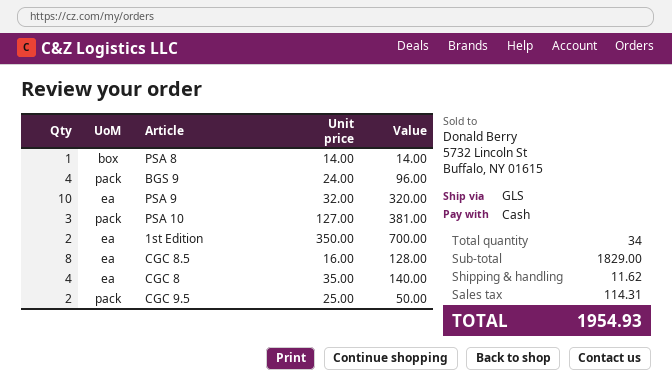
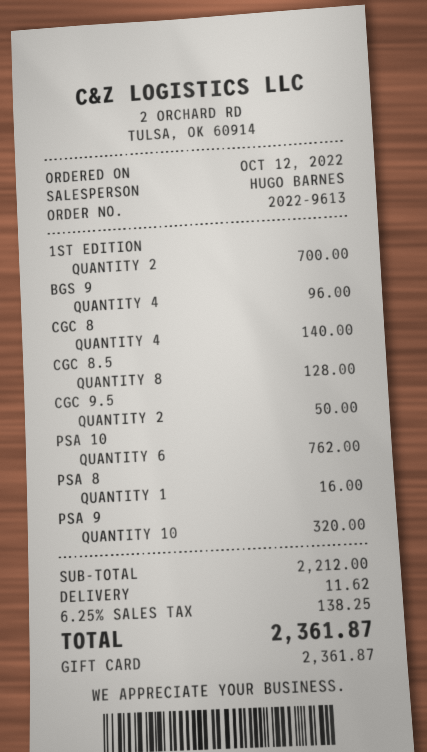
payment method: cash -> gift card
PSA 8: 1 for 14.00 -> 1 for 16.00
PSA 10: 3 for 381.00 -> 6 for 762.00
subtotal: 1829.00 -> 2212.00
tax: 114.31 -> 138.25
total: 1954.93 -> 2361.87

